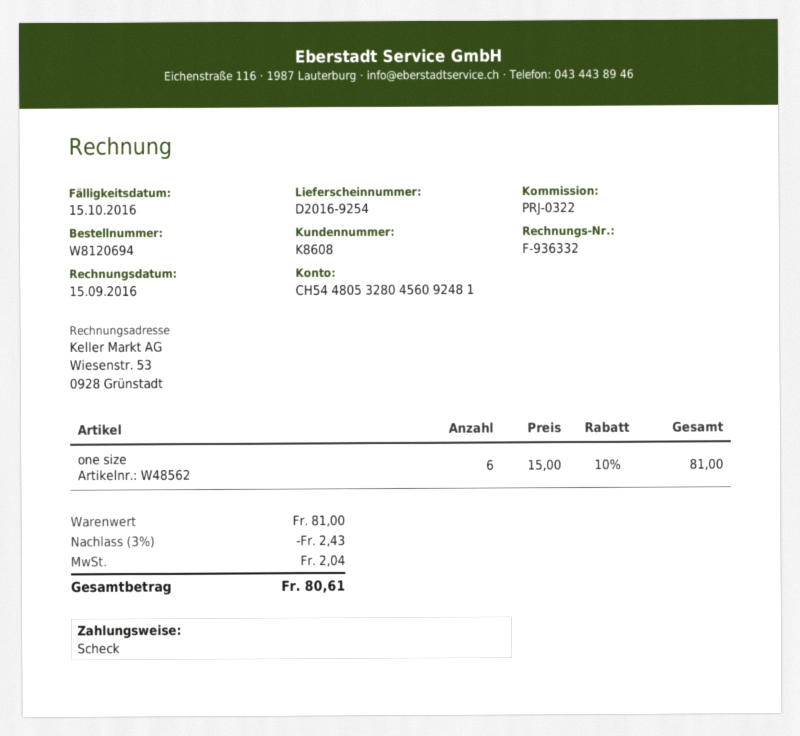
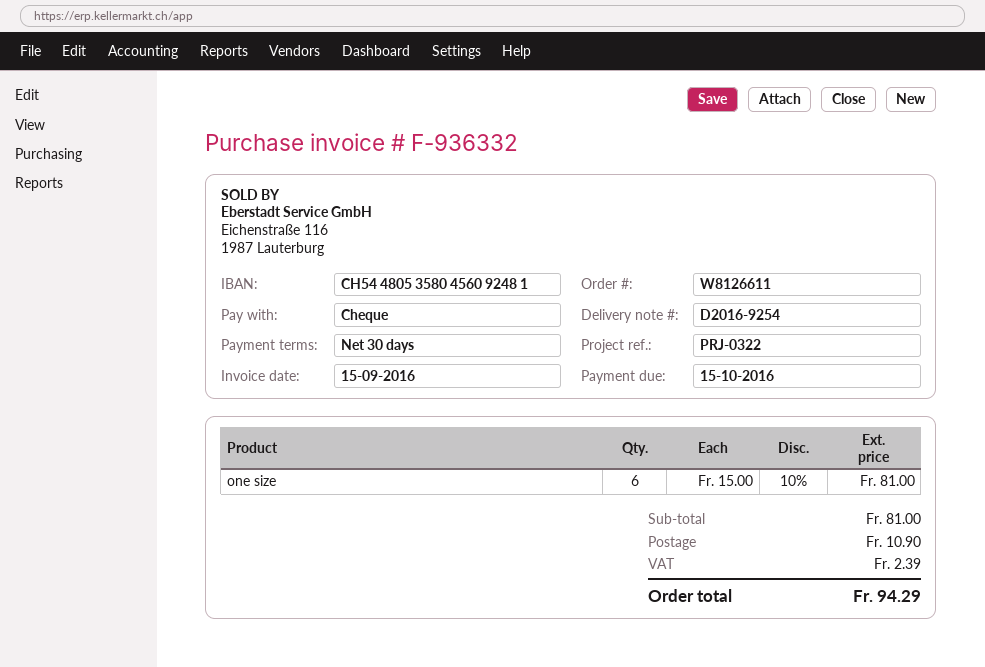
order number: W8120694 -> W8126611
bank account: CH5448053280456092481 -> CH5448053580456092481
discount: 3% = 2.43 -> none
shipping: none -> 10.90
tax: 2.04 -> 2.39
total: 80.61 -> 94.29

